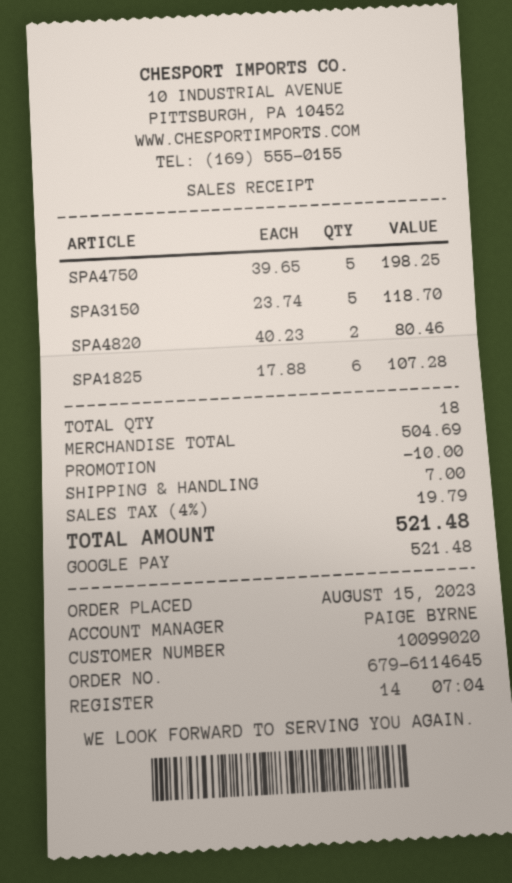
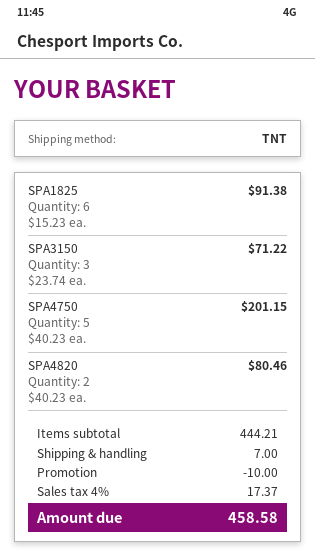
SPA4750: 5 x 39.65 = 198.25 -> 5 x 40.23 = 201.15
SPA3150: 5 x 23.74 = 118.70 -> 3 x 23.74 = 71.22
SPA1825: 6 x 17.88 = 107.28 -> 6 x 15.23 = 91.38
subtotal: 504.69 -> 444.21
tax: 4% = 19.79 -> 4% = 17.37
total: 521.48 -> 458.58

